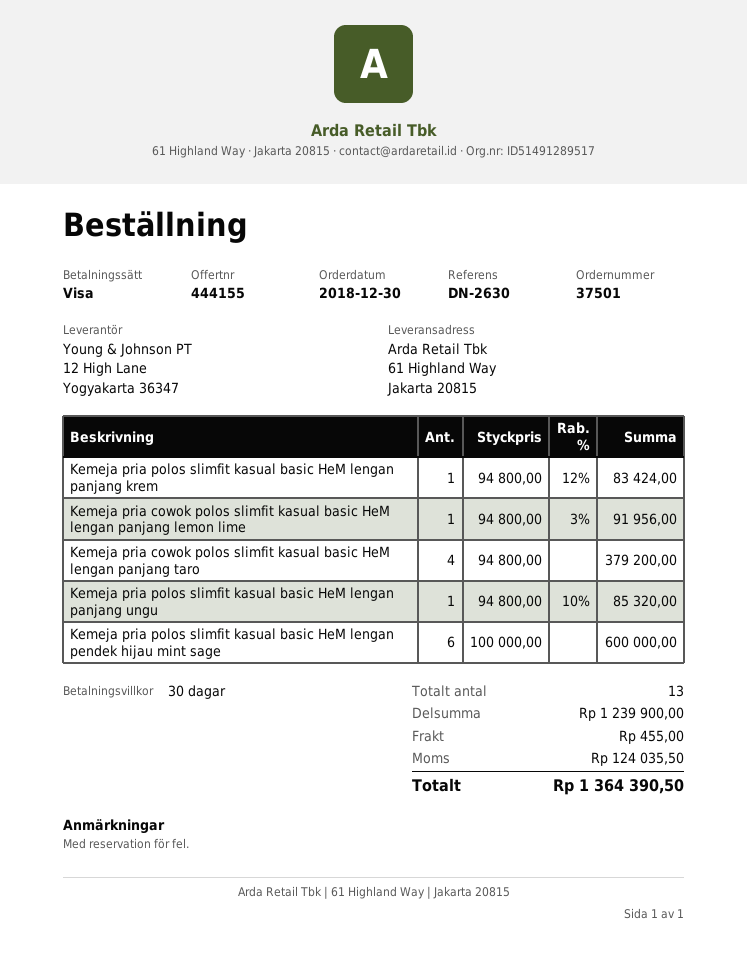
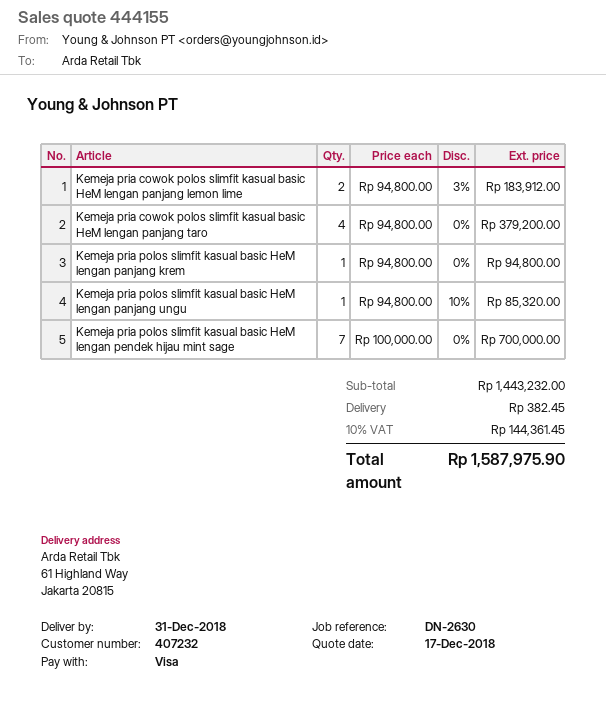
Kemeja pria polos slimfit kasual basic HeM lengan panjang krem: 1 x 94800.00 - 12% = 83424.00 -> 1 x 94800.00 = 94800.00
Kemeja pria cowok polos slimfit kasual basic HeM lengan panjang lemon lime: 1 x 94800.00 - 3% = 91956.00 -> 2 x 94800.00 - 3% = 183912.00
Kemeja pria polos slimfit kasual basic HeM lengan pendek hijau mint sage: 6 x 100000.00 = 600000.00 -> 7 x 100000.00 = 700000.00
subtotal: 1239900.00 -> 1443232.00
shipping: 455.00 -> 382.45
tax: 124035.50 -> 144361.45
total: 1364390.50 -> 1587975.90

